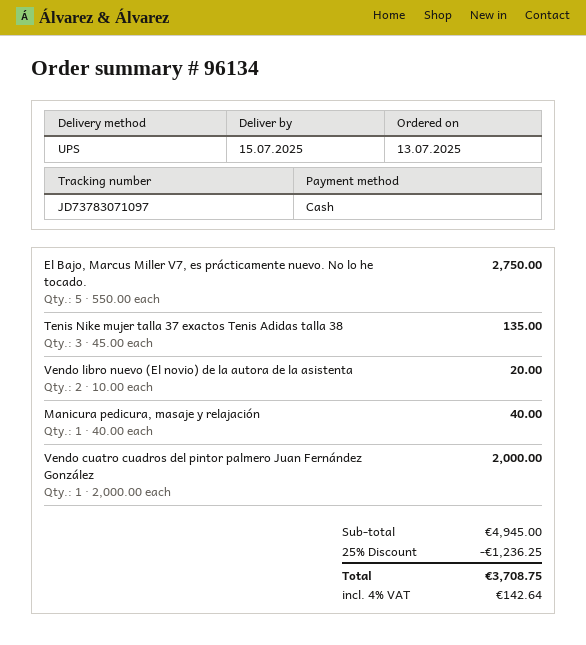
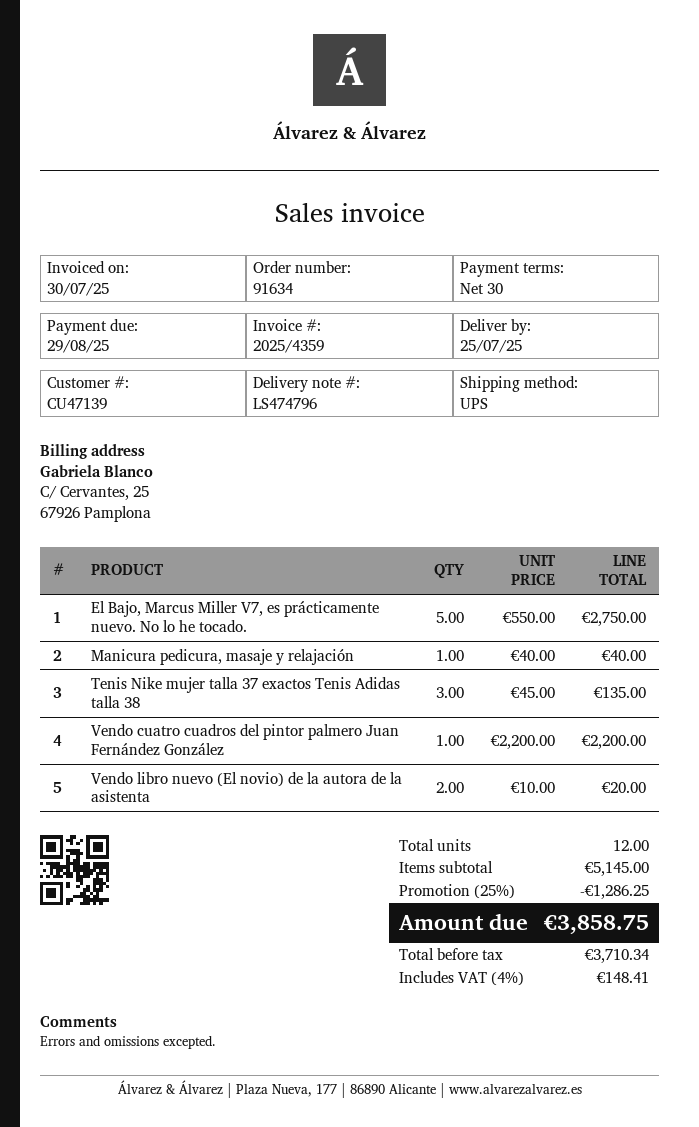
order number: 96134 -> 91634
delivery date: 2025-07-15 -> 2025-07-25
Vendo cuatro cuadros del pintor palmero Juan Fernández González: 1 x 2000.00 = 2000.00 -> 1 x 2200.00 = 2200.00
subtotal: 4945.00 -> 5145.00
discount: 25% = 1236.25 -> 25% = 1286.25
tax: 4% = 142.64 -> 4% = 148.41
total: 3708.75 -> 3858.75

